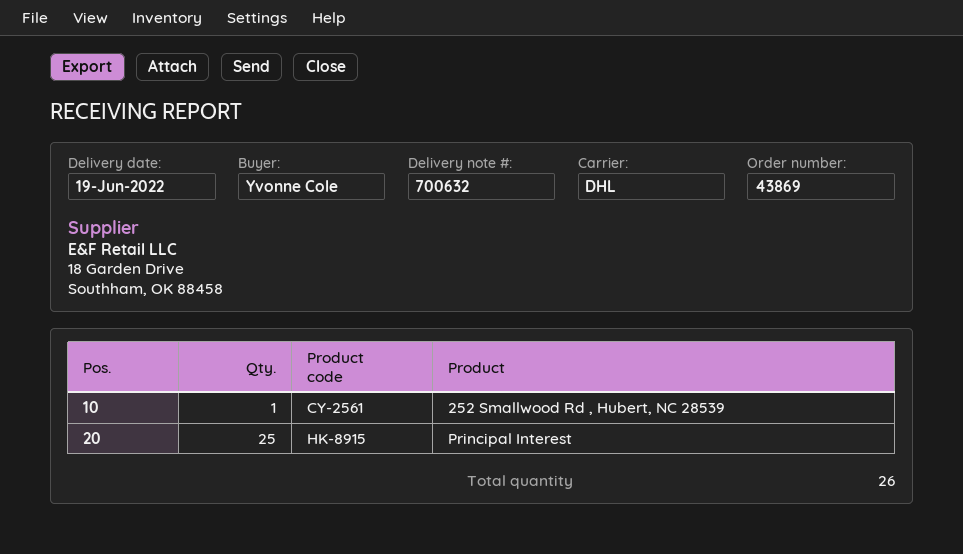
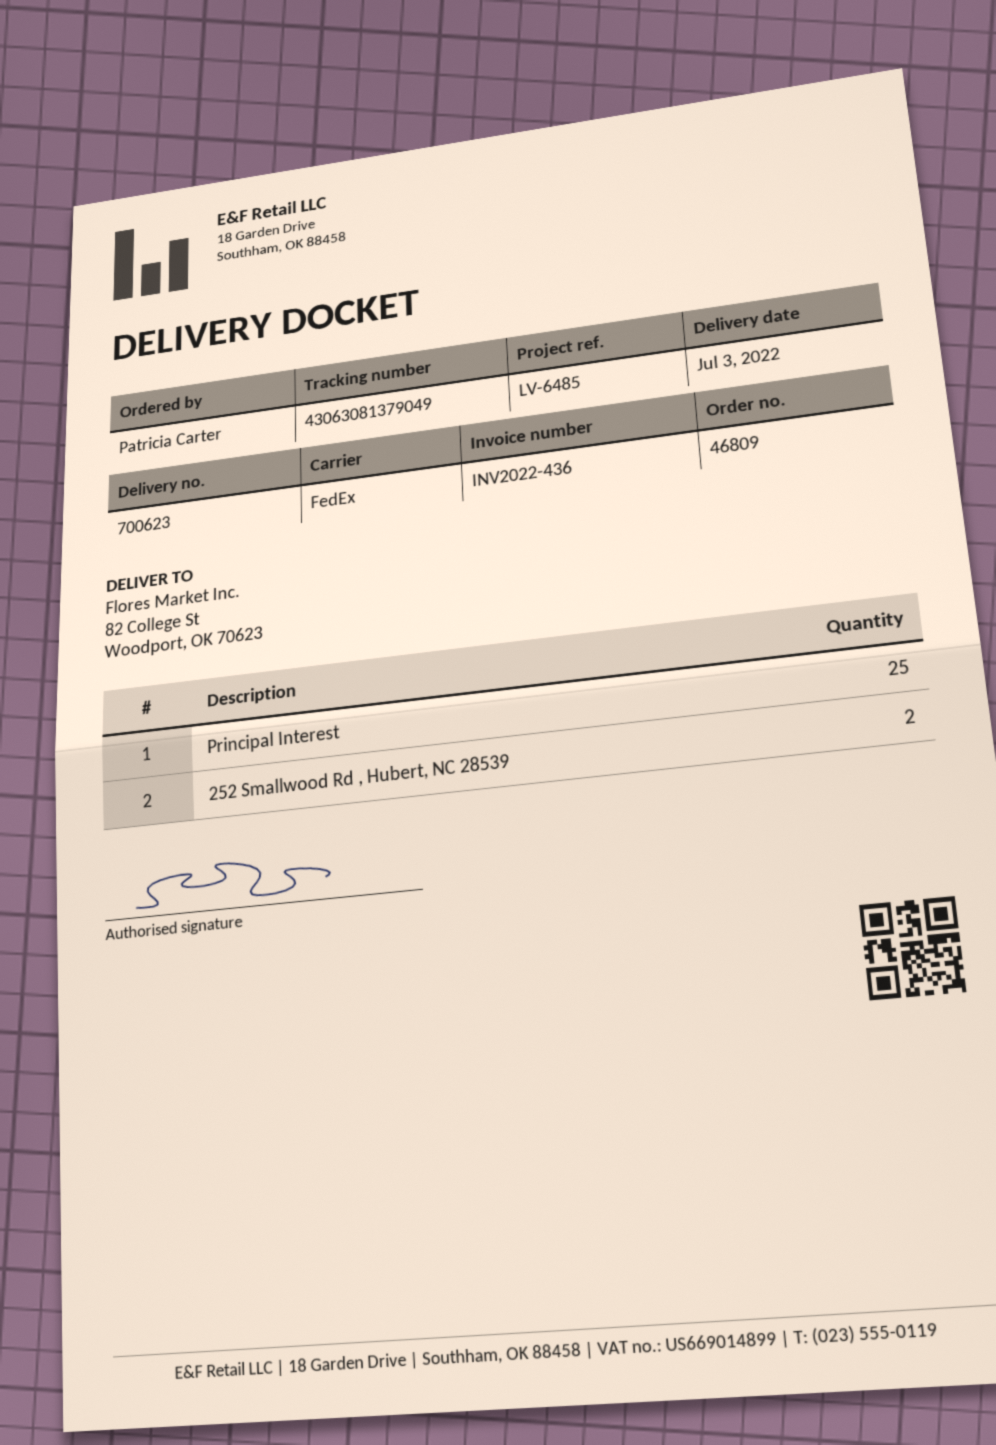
order number: 43869 -> 46809
delivery note number: 700632 -> 700623
delivery date: 2022-06-19 -> 2022-07-03
ordered by: Yvonne Cole -> Patricia Carter
shipping method: DHL -> FedEx
252 Smallwood Rd , Hubert, NC 28539: 1 -> 2

